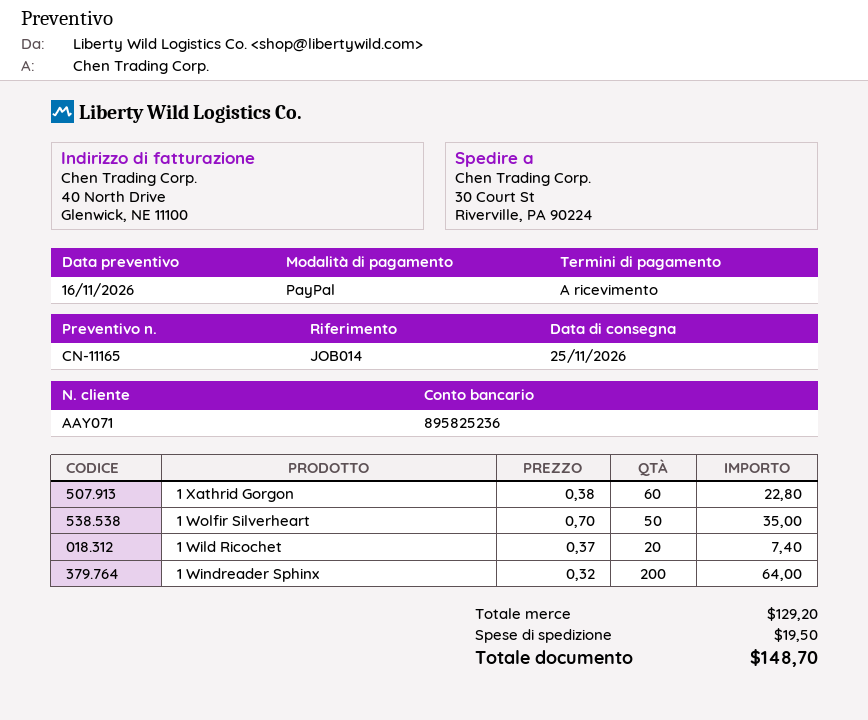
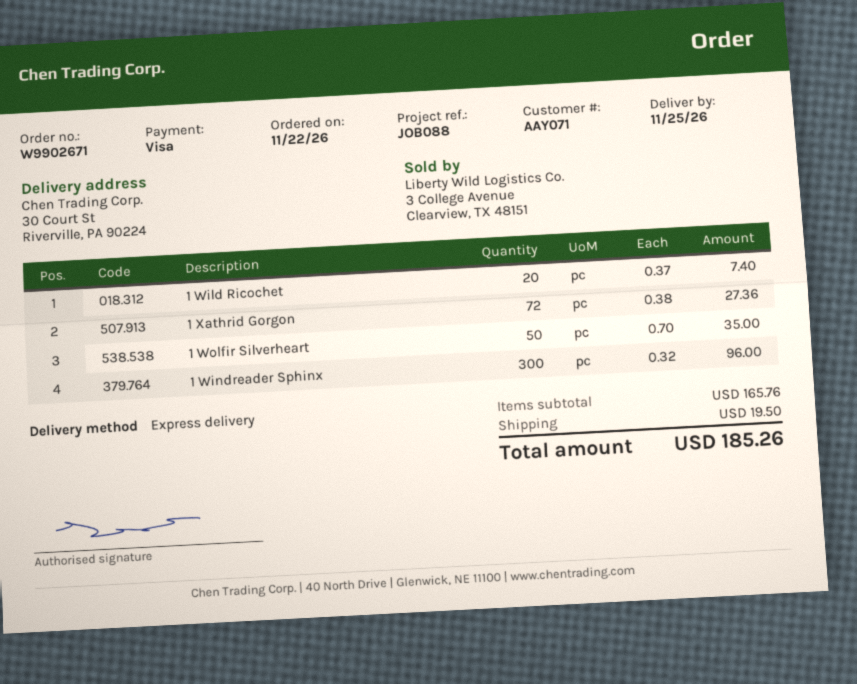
reference: JOB014 -> JOB088
payment method: PayPal -> Visa
1 Xathrid Gorgon: 60 x 0.38 = 22.80 -> 72 x 0.38 = 27.36
1 Windreader Sphinx: 200 x 0.32 = 64.00 -> 300 x 0.32 = 96.00
subtotal: 129.20 -> 165.76
total: 148.70 -> 185.26

